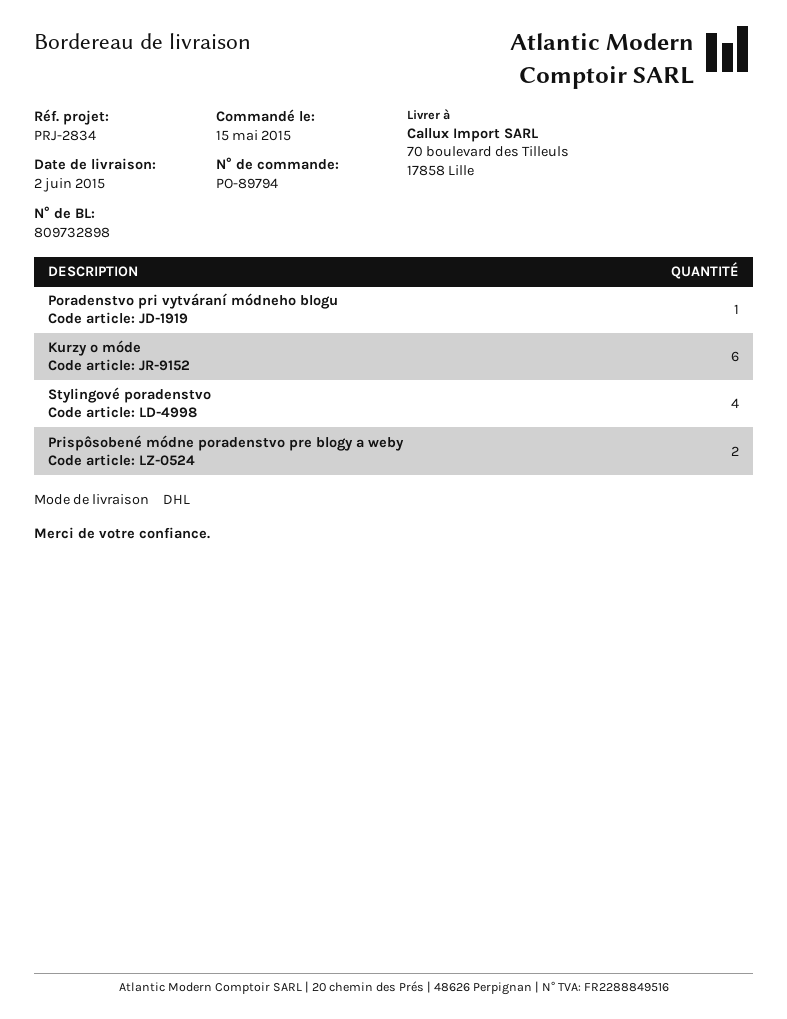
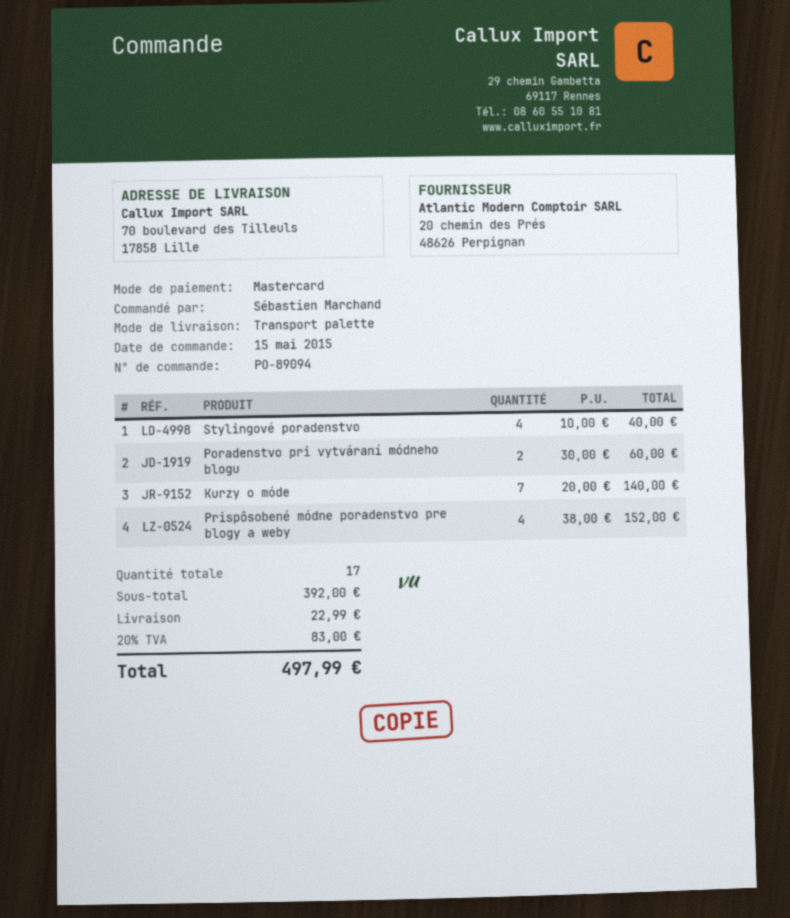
order number: PO-89794 -> PO-89094
shipping method: DHL -> pallet freight
Poradenstvo pri vytváraní módneho blogu: 1 -> 2
Kurzy o móde: 6 -> 7
Prispôsobené módne poradenstvo pre blogy a weby: 2 -> 4

